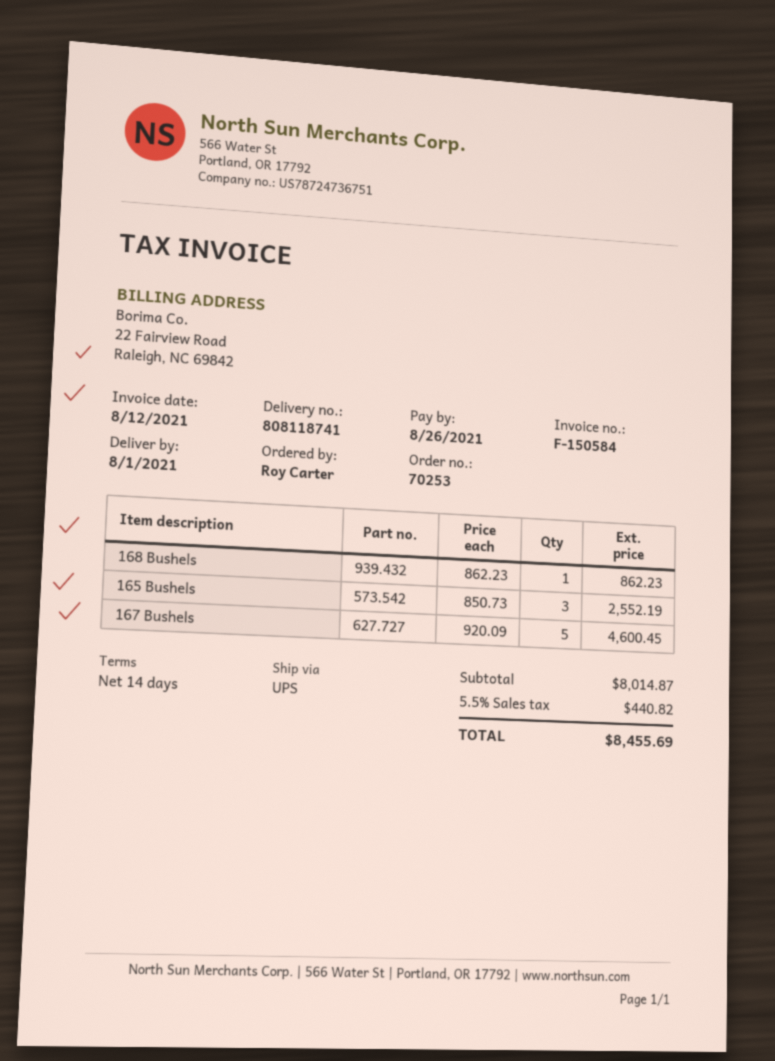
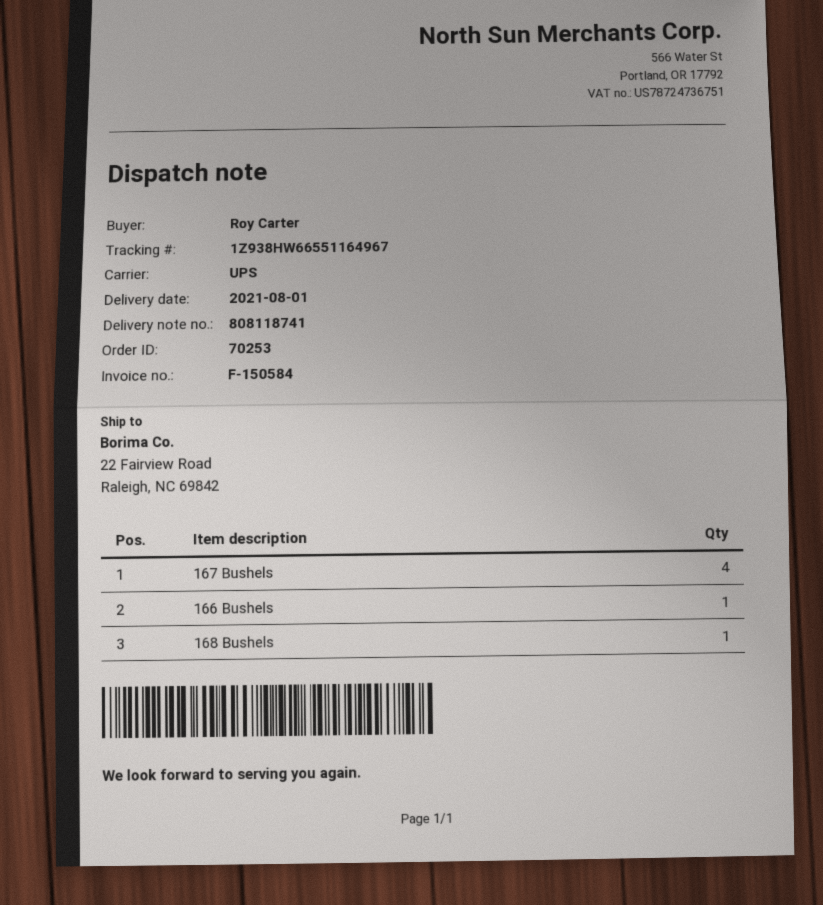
165 Bushels: 3 -> none
167 Bushels: 5 -> 4
166 Bushels: none -> 1

